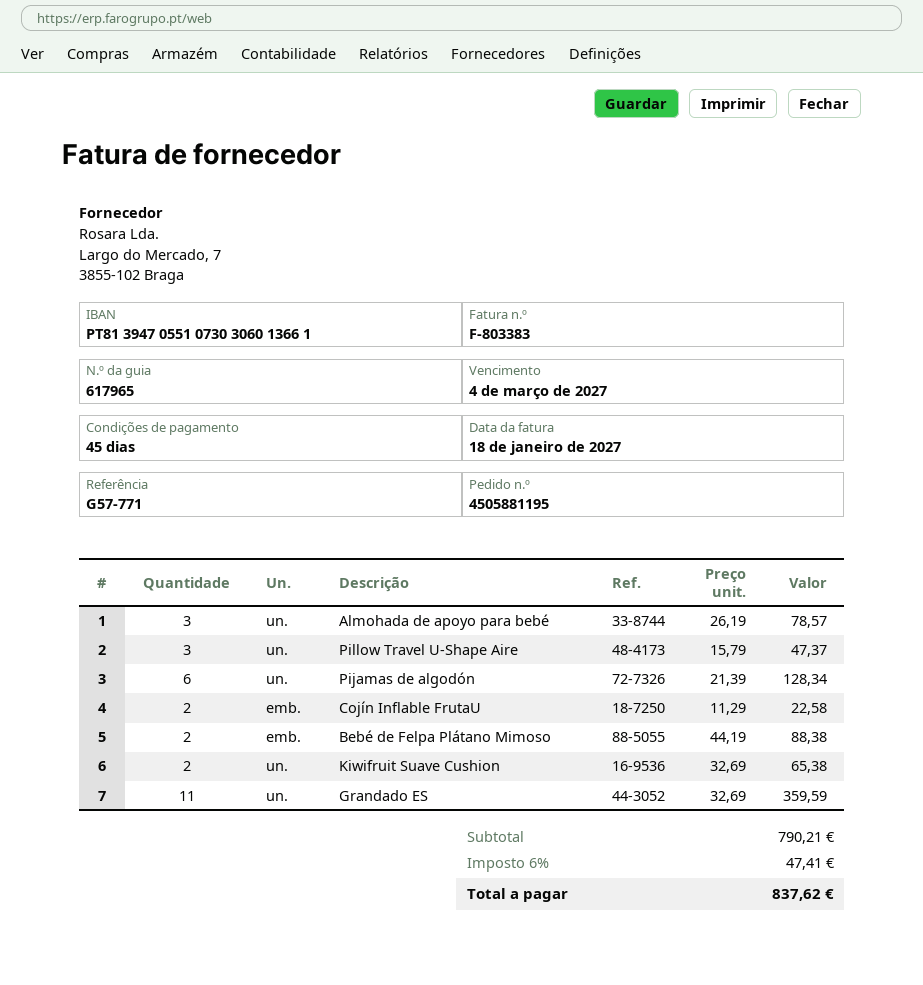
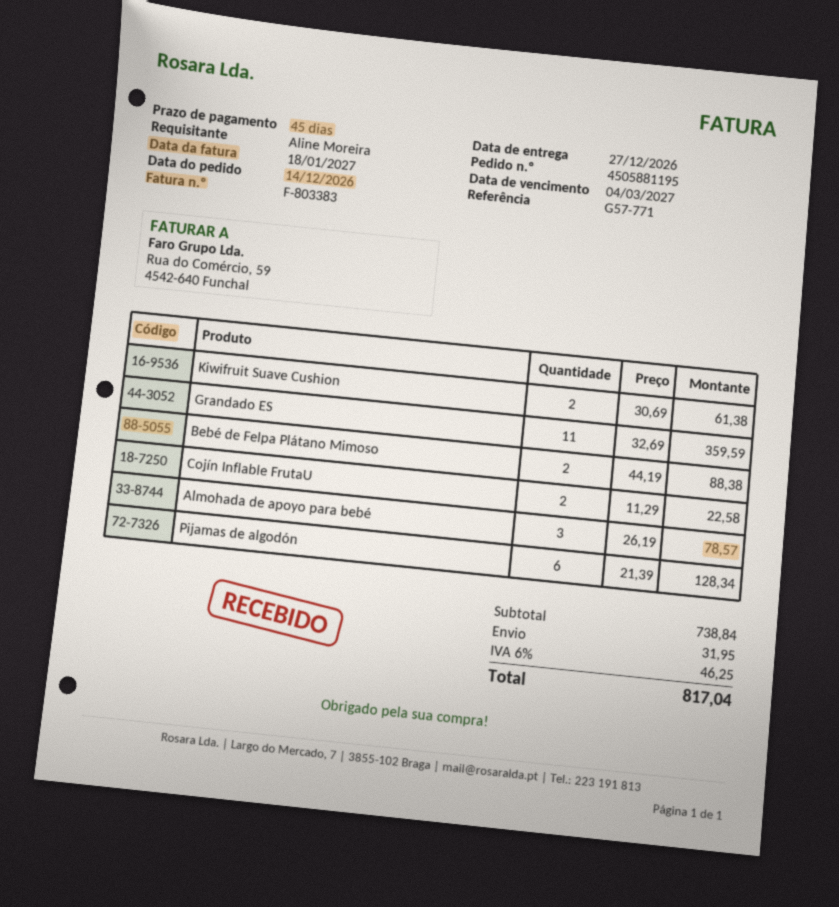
Pillow Travel U‑Shape Aire: 3 x 15.79 = 47.37 -> none
Kiwifruit Suave Cushion: 2 x 32.69 = 65.38 -> 2 x 30.69 = 61.38
subtotal: 790.21 -> 738.84
shipping: none -> 31.95
tax: 6% = 47.41 -> 6% = 46.25
total: 837.62 -> 817.04

